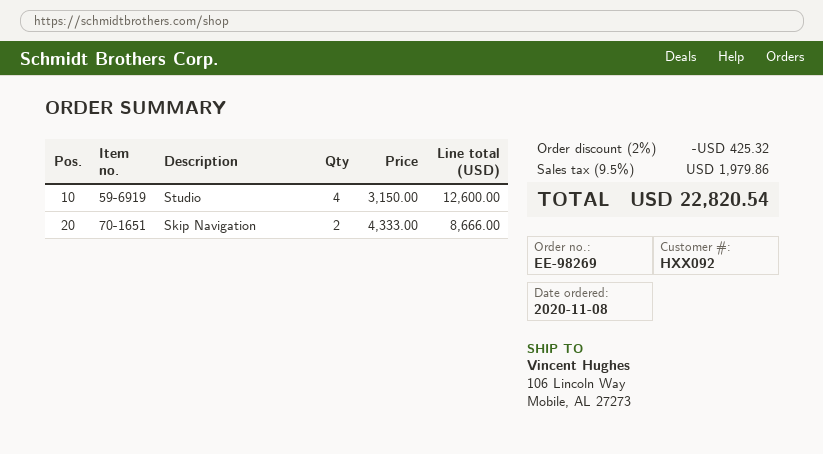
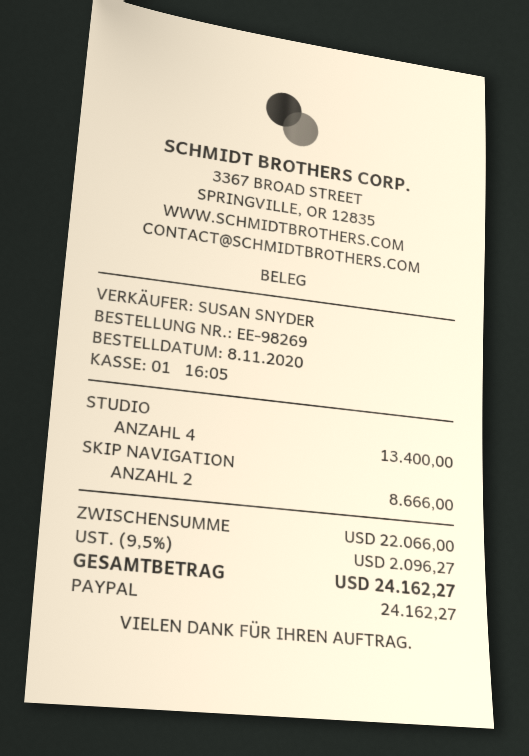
Studio: 4 for 12600.00 -> 4 for 13400.00
discount: 2% = 425.32 -> none
tax: 9.5% = 1979.86 -> 9.5% = 2096.27
total: 22820.54 -> 24162.27

